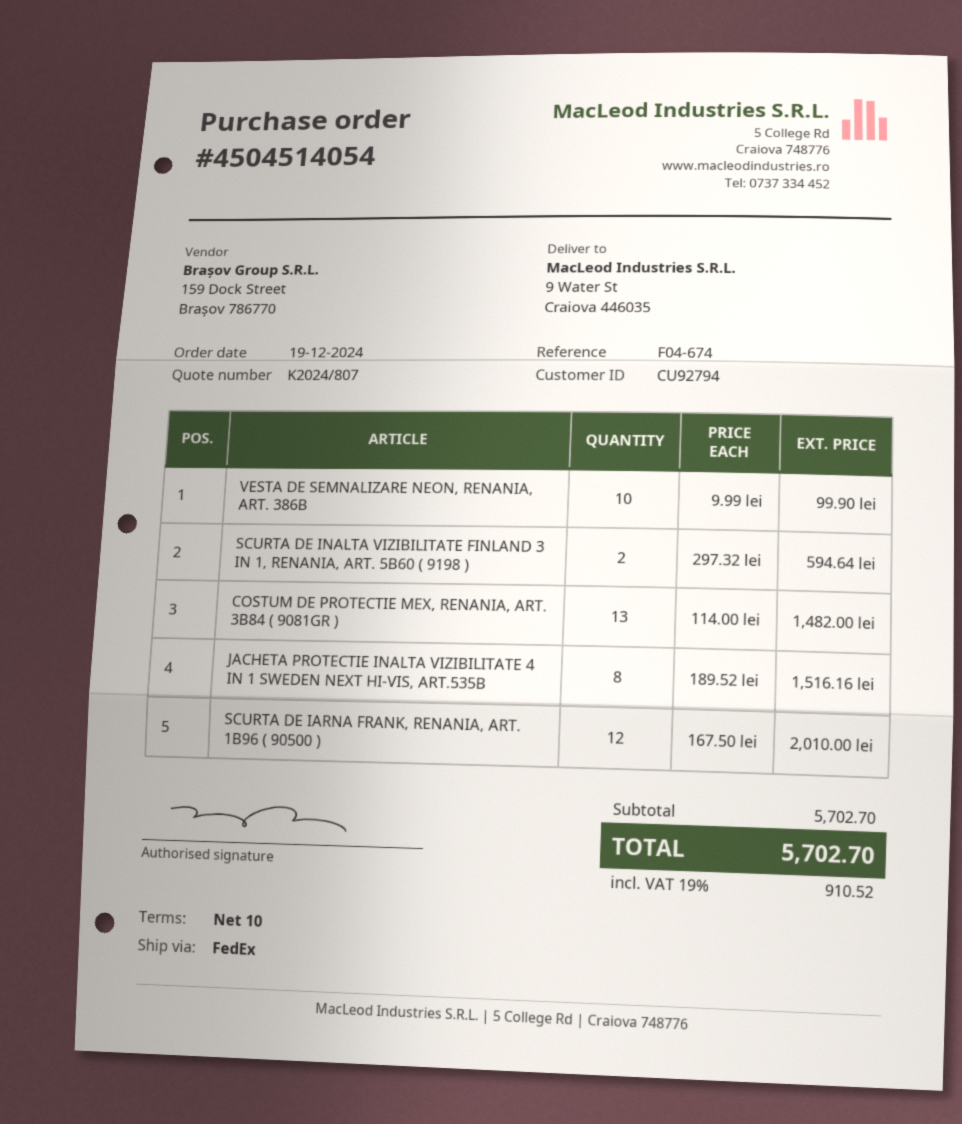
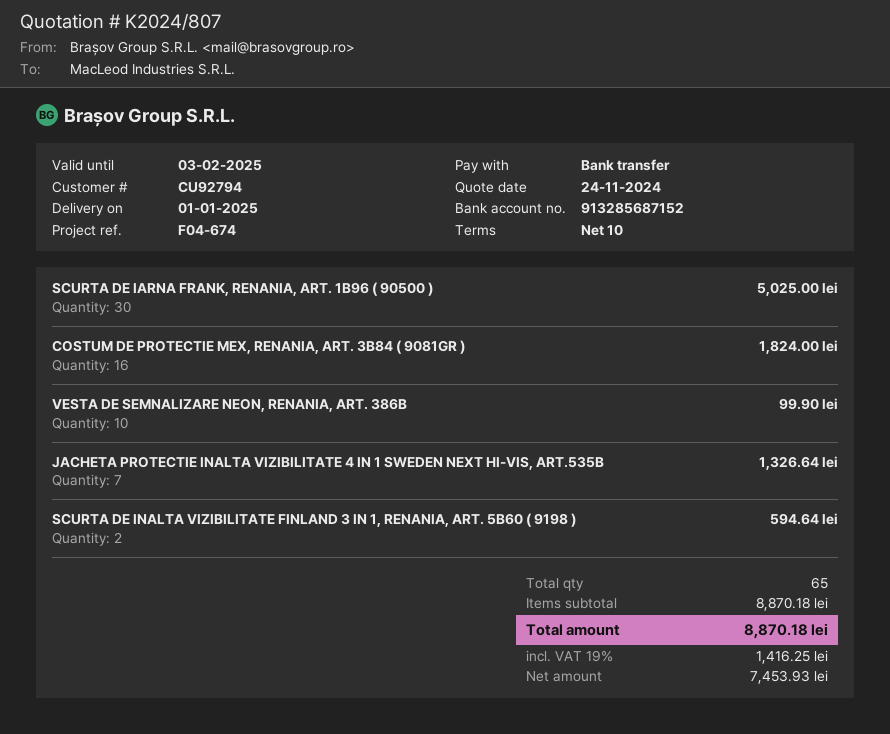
COSTUM DE PROTECTIE MEX, RENANIA, ART. 3B84 ( 9081GR ): 13 for 1482.00 -> 16 for 1824.00
JACHETA PROTECTIE INALTA VIZIBILITATE 4 IN 1 SWEDEN NEXT HI-VIS, ART.535B: 8 for 1516.16 -> 7 for 1326.64
SCURTA DE IARNA FRANK, RENANIA, ART. 1B96 ( 90500 ): 12 for 2010.00 -> 30 for 5025.00
subtotal: 5702.70 -> 8870.18
tax: 19% = 910.52 -> 19% = 1416.25
total: 5702.70 -> 8870.18

